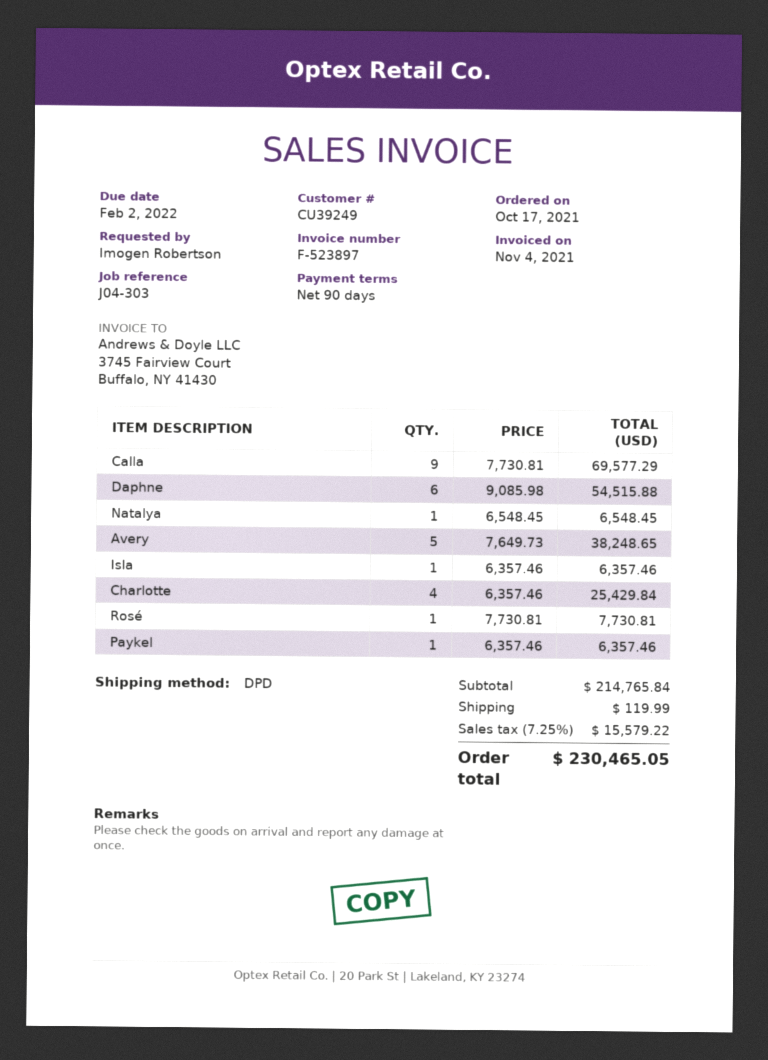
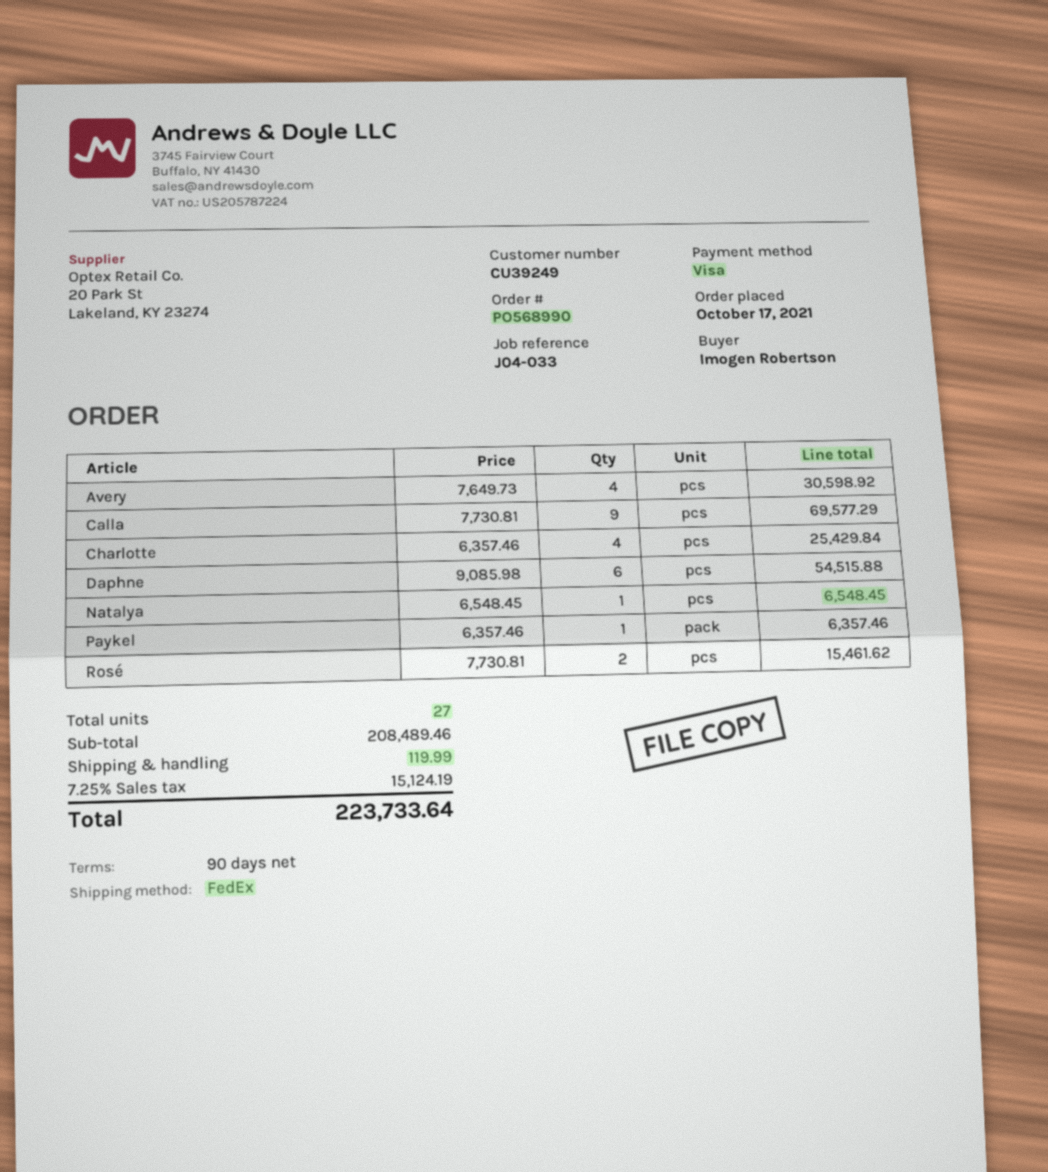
reference: J04-303 -> J04-033
shipping method: DPD -> FedEx
Avery: 5 x 7649.73 = 38248.65 -> 4 x 7649.73 = 30598.92
Isla: 1 x 6357.46 = 6357.46 -> none
Rosé: 1 x 7730.81 = 7730.81 -> 2 x 7730.81 = 15461.62
subtotal: 214765.84 -> 208489.46
tax: 7.25% = 15579.22 -> 7.25% = 15124.19
total: 230465.05 -> 223733.64

